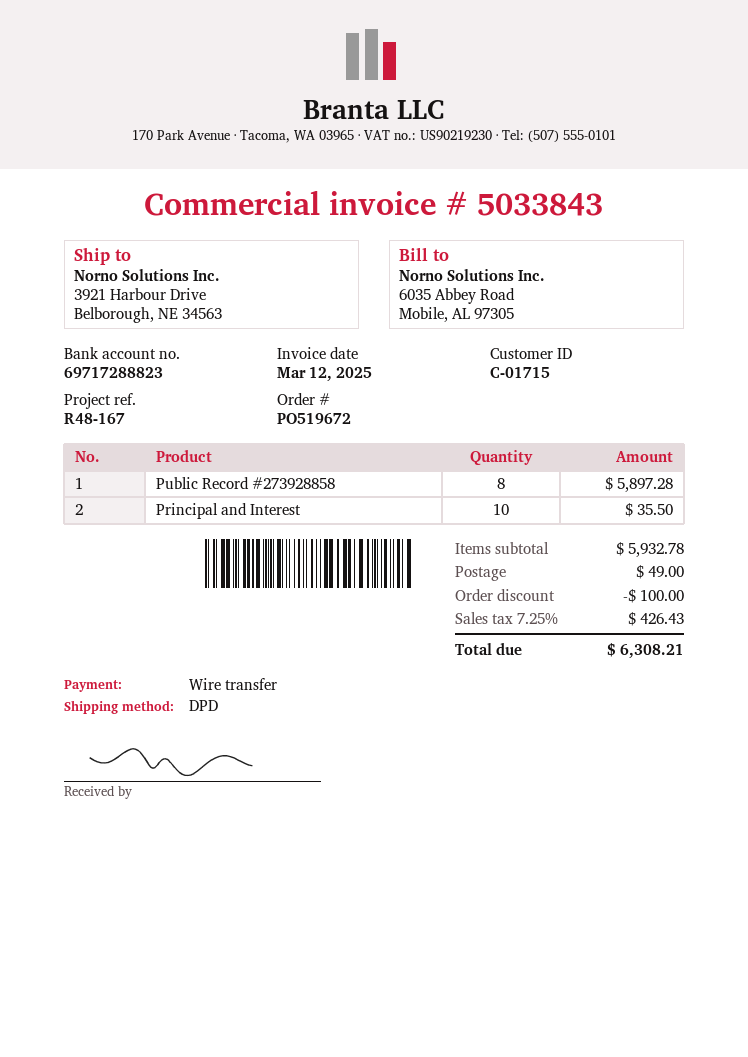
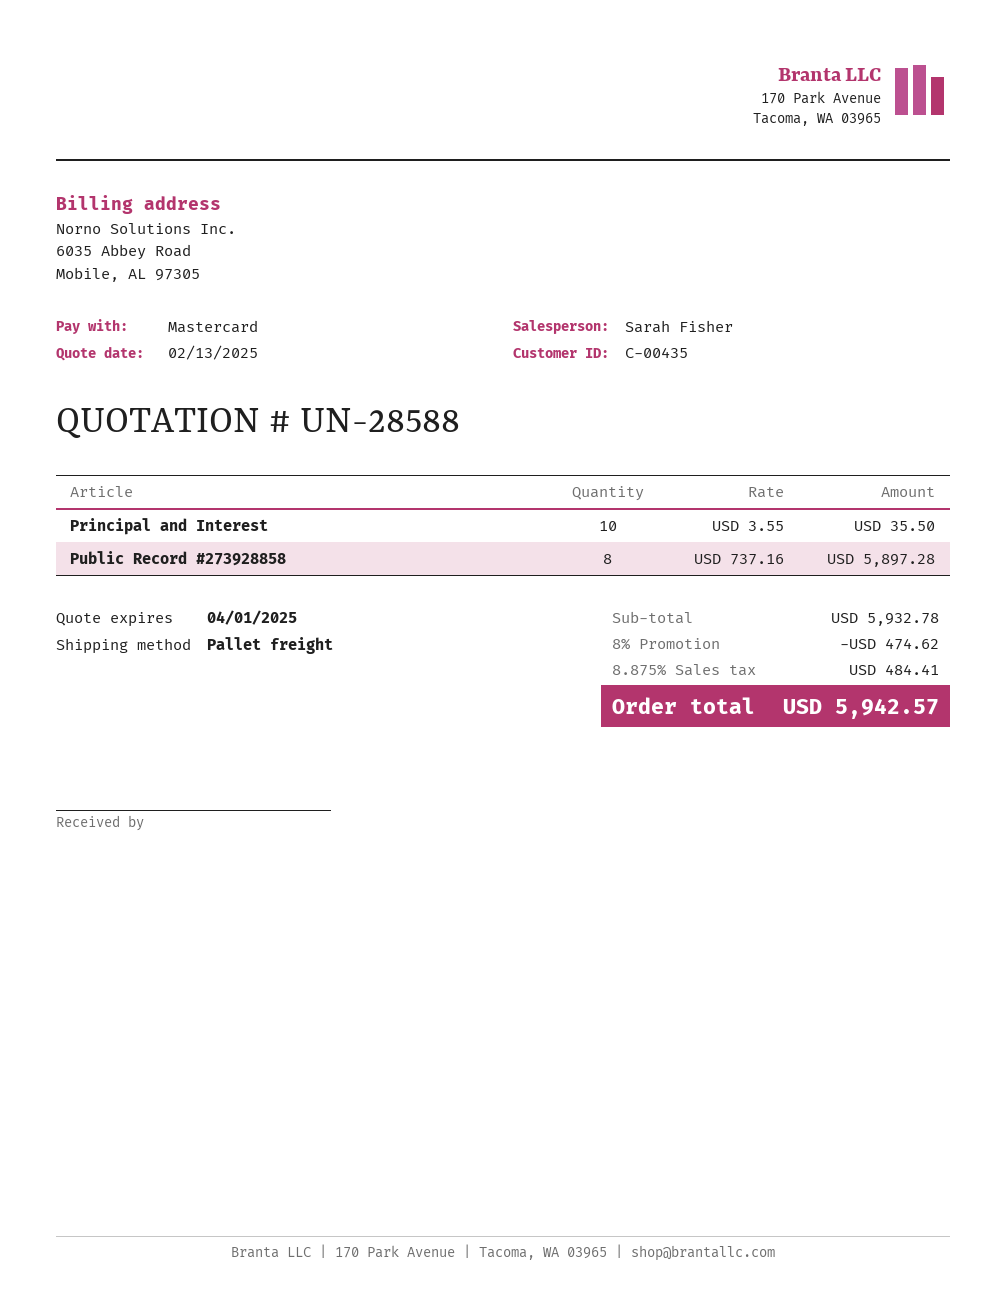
customer number: C-01715 -> C-00435
payment method: bank transfer -> Mastercard
shipping method: DPD -> pallet freight
discount: 100.00 -> 474.62
shipping: 49.00 -> none
tax: 7.25% = 426.43 -> 8.875% = 484.41
total: 6308.21 -> 5942.57

